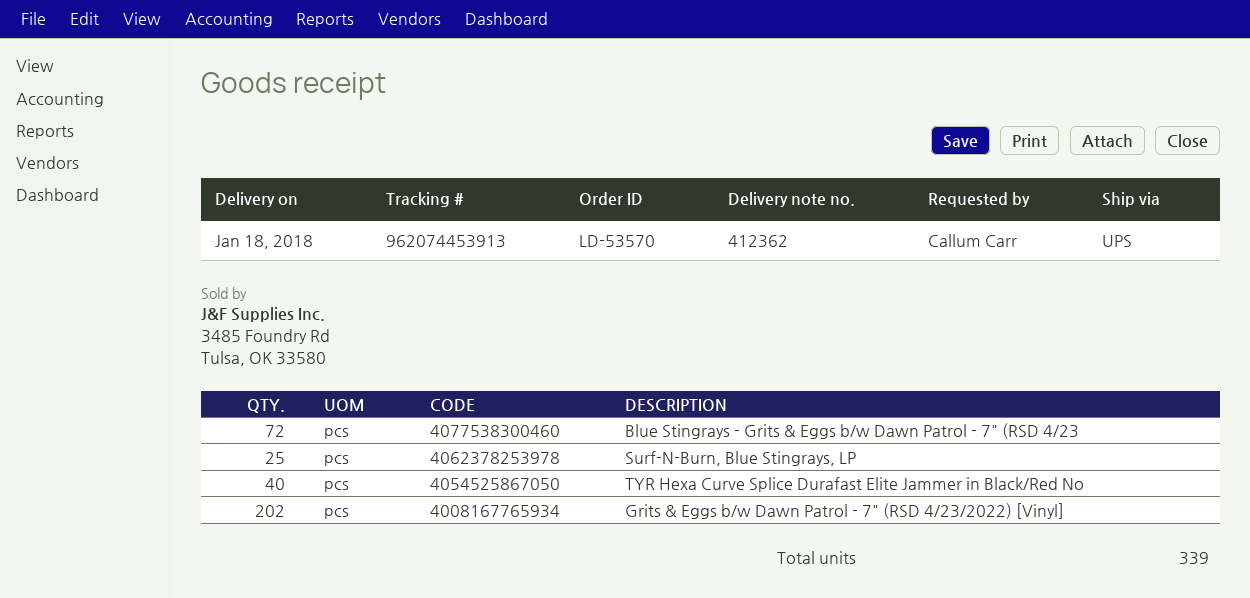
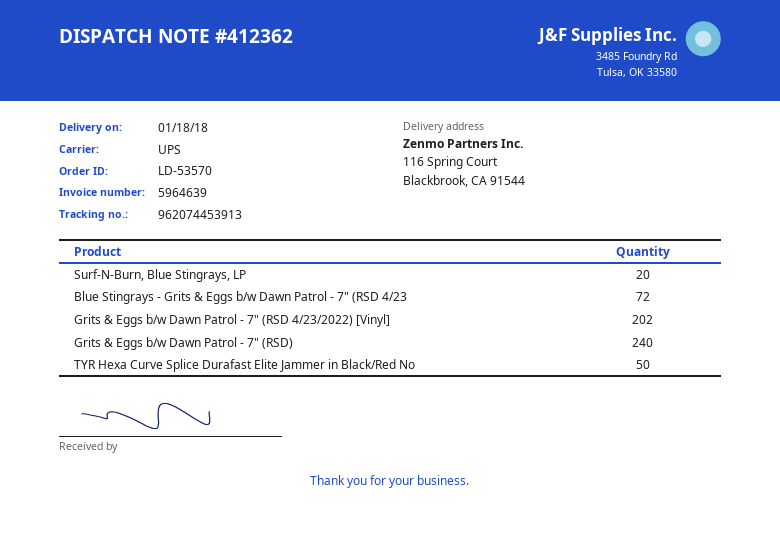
Surf-N-Burn, Blue Stingrays, LP: 25 -> 20
TYR Hexa Curve Splice Durafast Elite Jammer in Black/Red No: 40 -> 50
Grits & Eggs b/w Dawn Patrol - 7" (RSD): none -> 240

